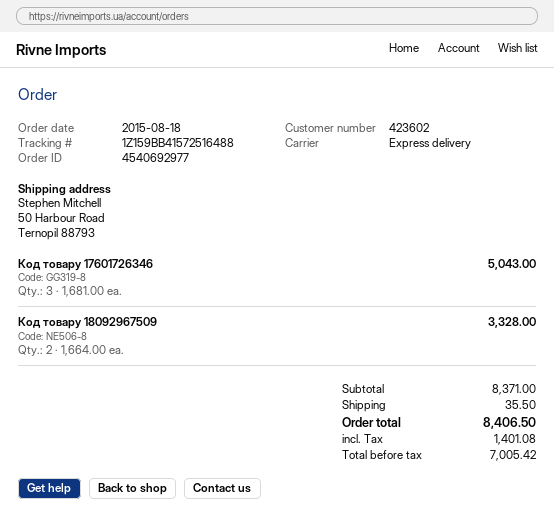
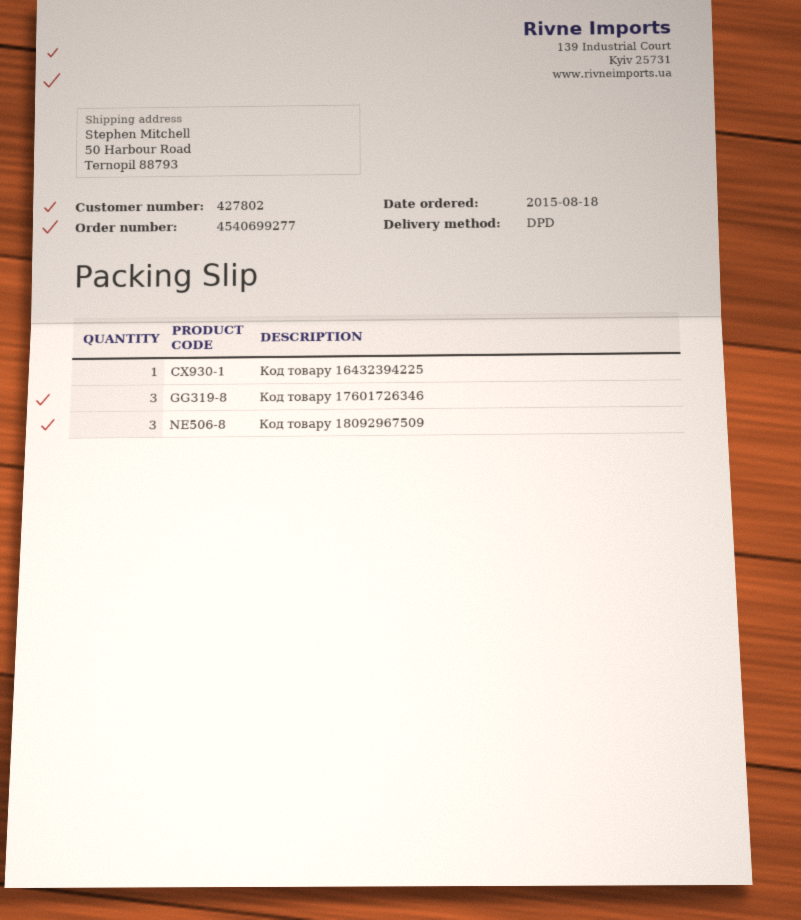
order number: 4540692977 -> 4540699277
customer number: 423602 -> 427802
shipping method: express -> DPD
Код товару 18092967509: 2 -> 3
Код товару 16432394225: none -> 1

